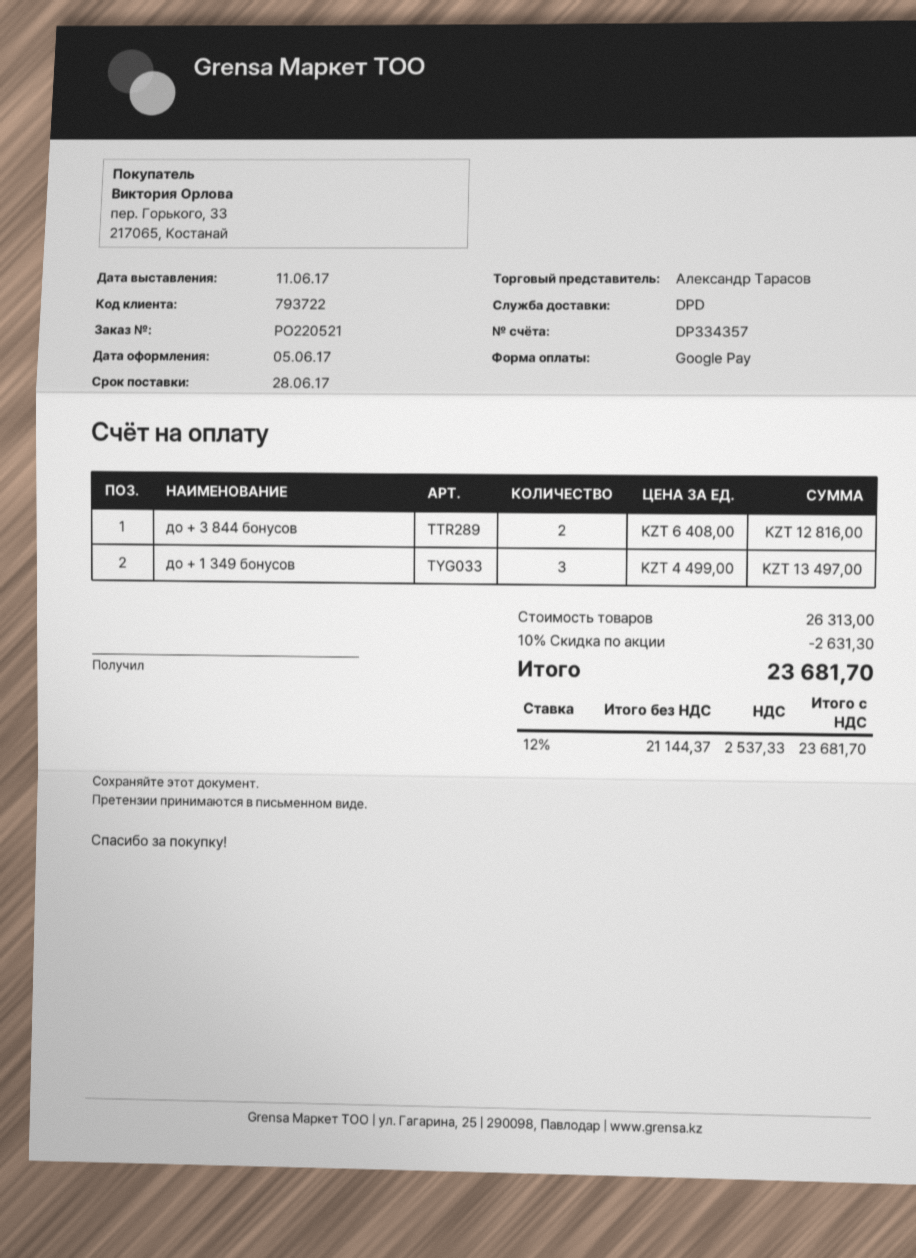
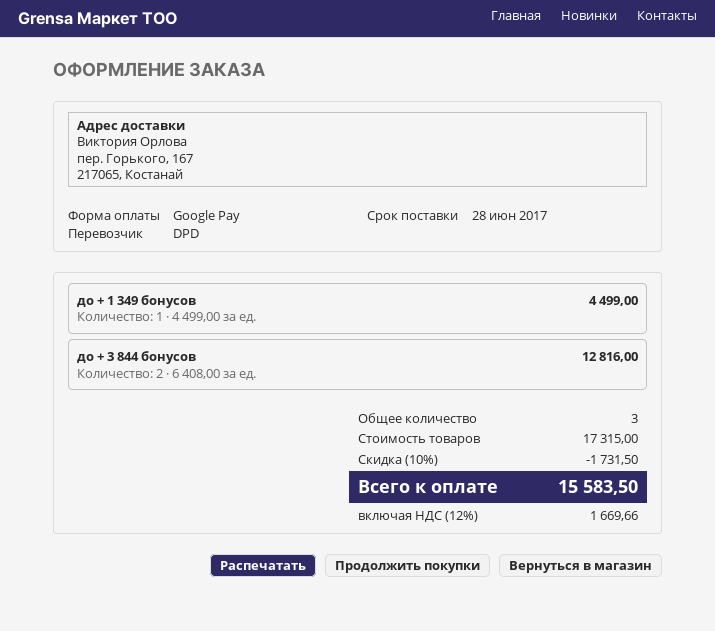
до + 1 349 бонусов: 3 x 4499.00 = 13497.00 -> 1 x 4499.00 = 4499.00
subtotal: 26313.00 -> 17315.00
discount: 10% = 2631.30 -> 10% = 1731.50
tax: 12% = 2537.33 -> 12% = 1669.66
total: 23681.70 -> 15583.50

